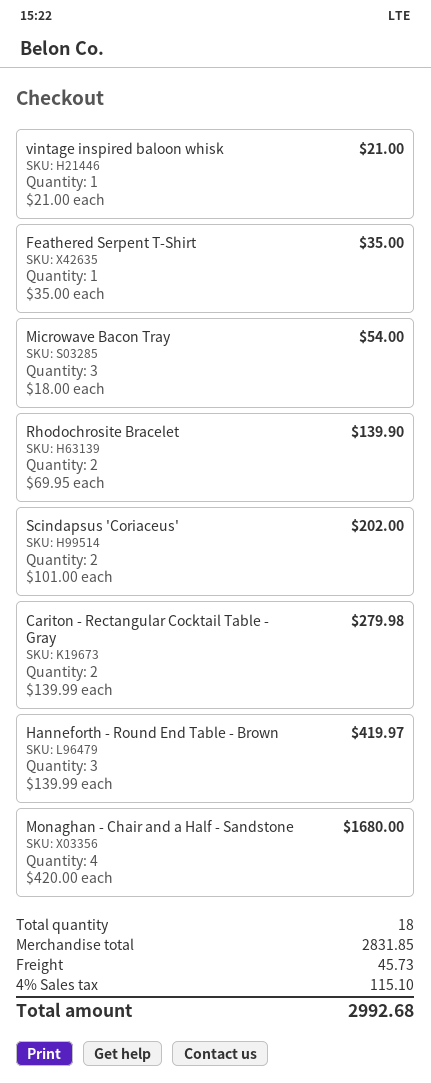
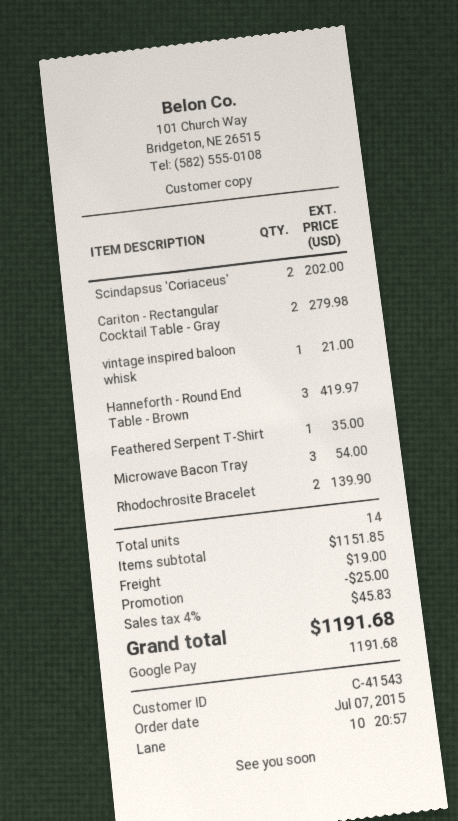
Monaghan - Chair and a Half - Sandstone: 4 for 1680.00 -> none
total quantity: 18 -> 14
subtotal: 2831.85 -> 1151.85
discount: none -> 25.00
shipping: 45.73 -> 19.00
tax: 4% = 115.10 -> 4% = 45.83
total: 2992.68 -> 1191.68

